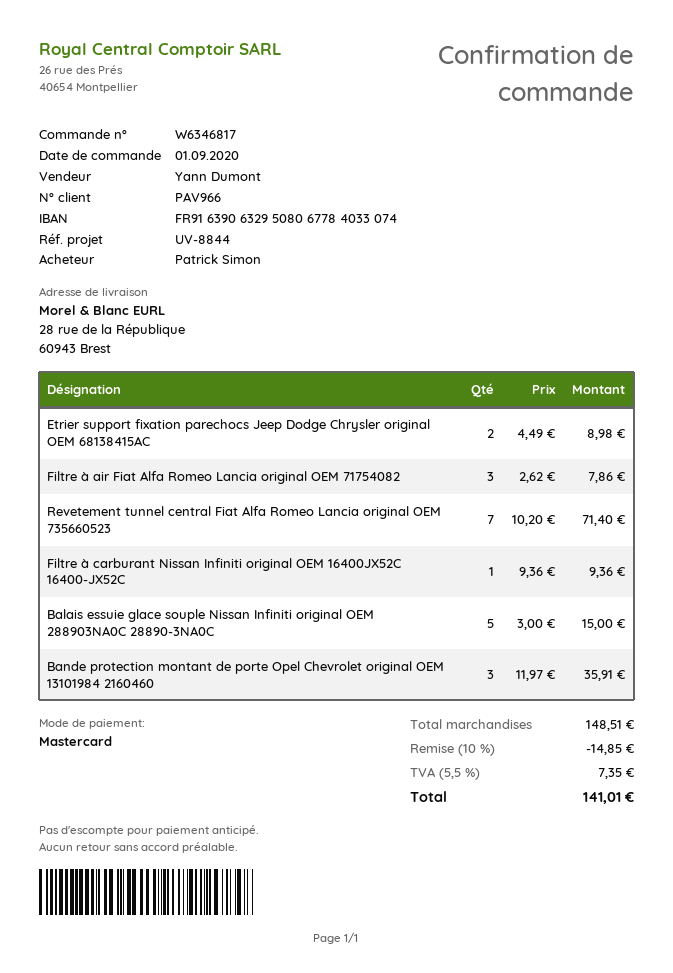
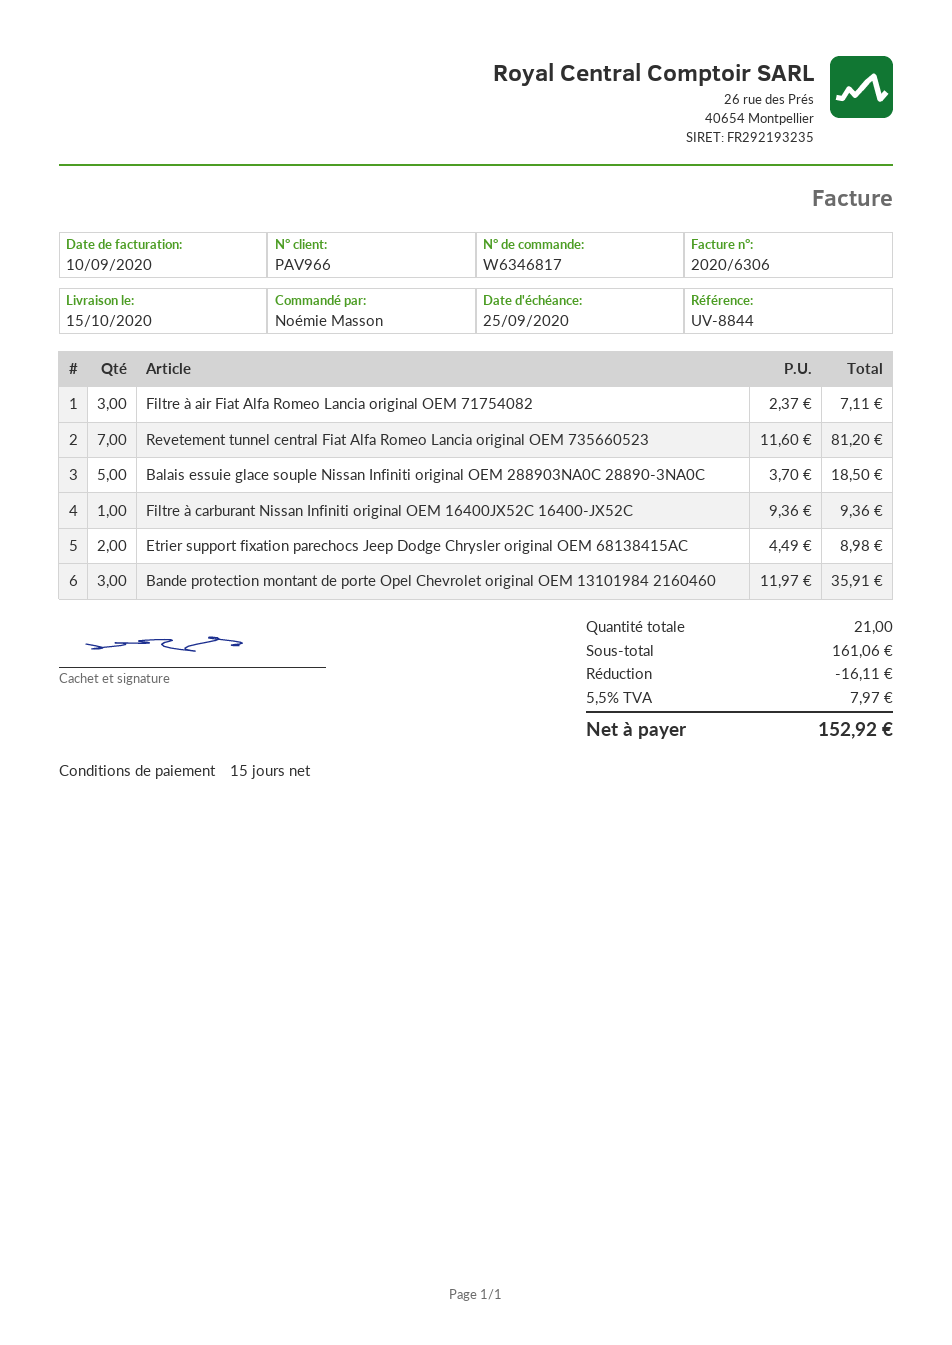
ordered by: Patrick Simon -> Noémie Masson
Filtre à air Fiat Alfa Romeo Lancia original OEM 71754082: 3 x 2.62 = 7.86 -> 3 x 2.37 = 7.11
Revetement tunnel central Fiat Alfa Romeo Lancia original OEM 735660523: 7 x 10.20 = 71.40 -> 7 x 11.60 = 81.20
Balais essuie glace souple Nissan Infiniti original OEM 288903NA0C 28890-3NA0C: 5 x 3.00 = 15.00 -> 5 x 3.70 = 18.50
subtotal: 148.51 -> 161.06
discount: 14.85 -> 16.11
tax: 5.5% = 7.35 -> 5.5% = 7.97
total: 141.01 -> 152.92

